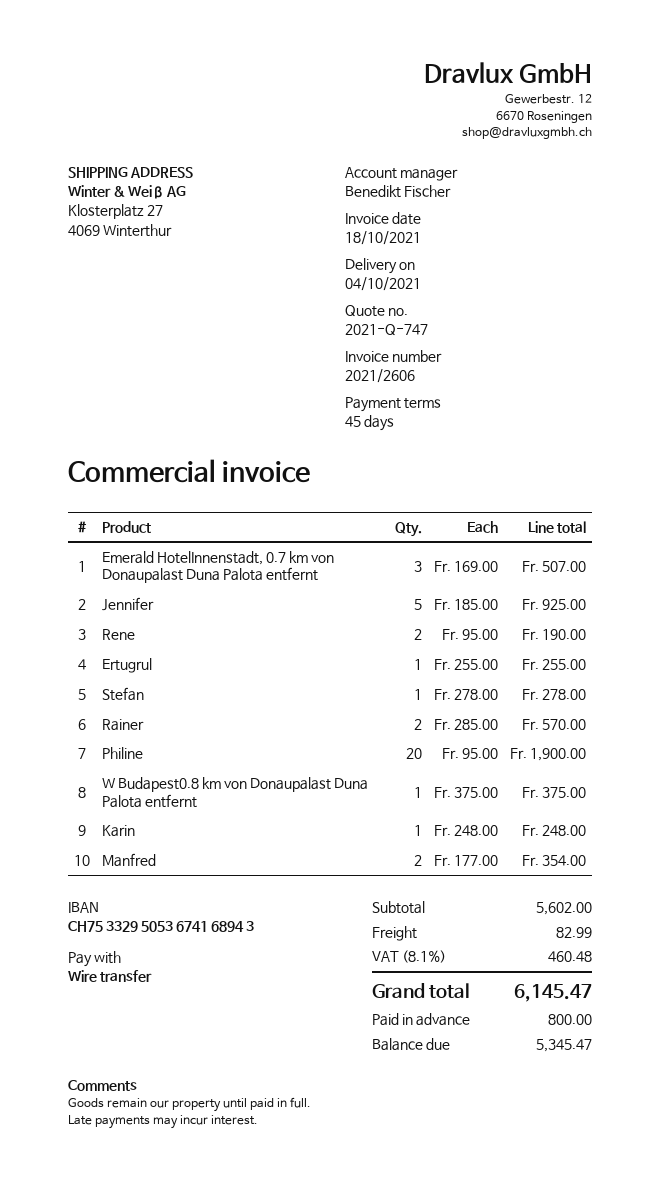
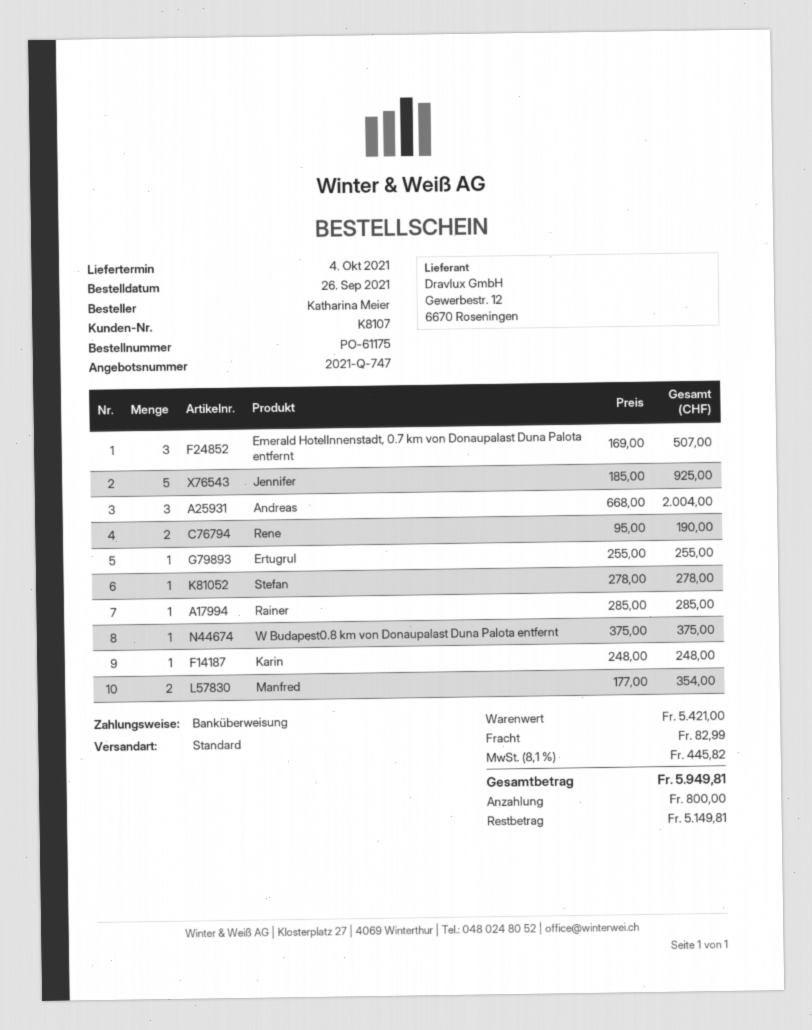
Rainer: 2 x 285.00 = 570.00 -> 1 x 285.00 = 285.00
Philine: 20 x 95.00 = 1900.00 -> none
Andreas: none -> 3 x 668.00 = 2004.00
subtotal: 5602.00 -> 5421.00
tax: 8.1% = 460.48 -> 8.1% = 445.82
total: 6145.47 -> 5949.81
balance: 5345.47 -> 5149.81

